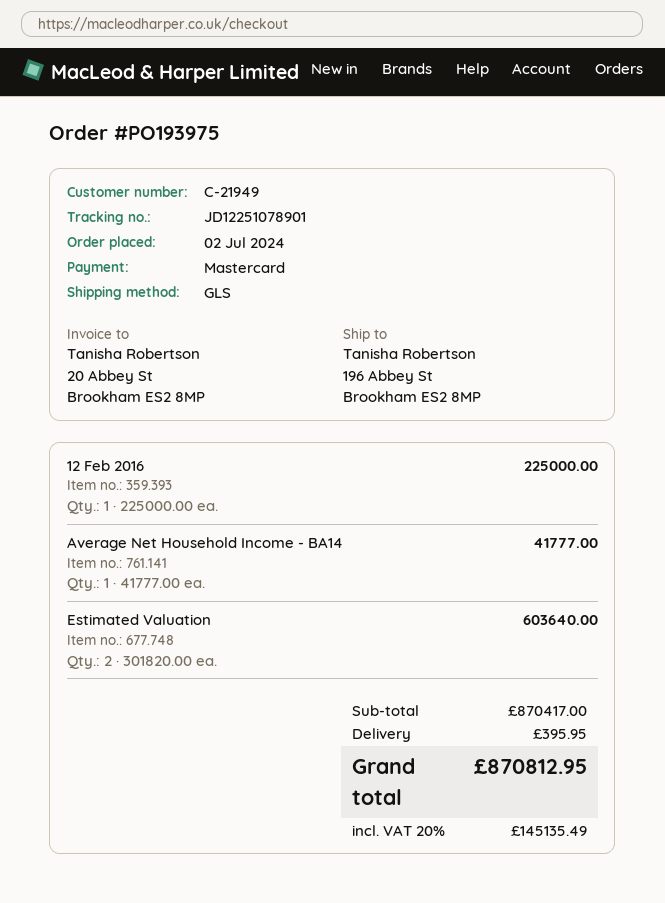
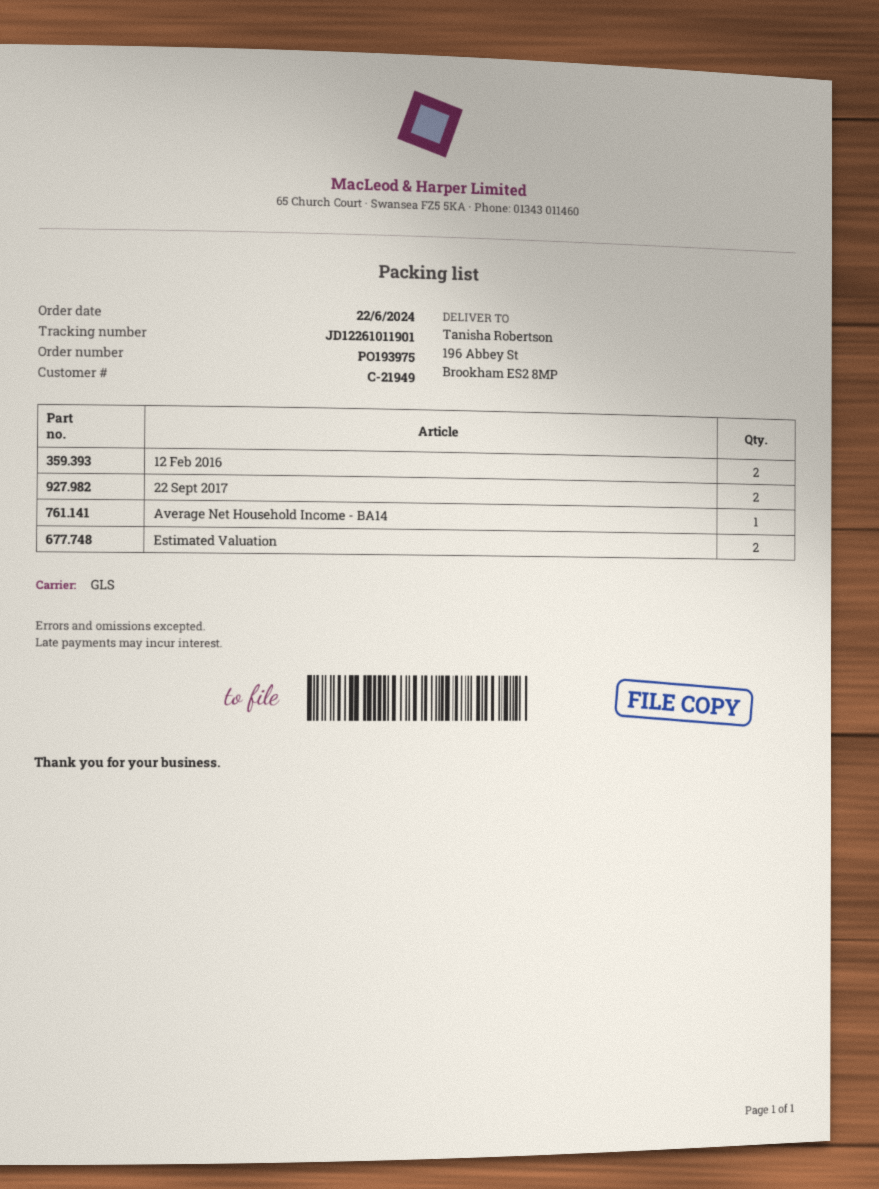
order date: 2024-07-02 -> 2024-06-22
tracking number: JD12251078901 -> JD12261011901
12 Feb 2016: 1 -> 2
22 Sept 2017: none -> 2

